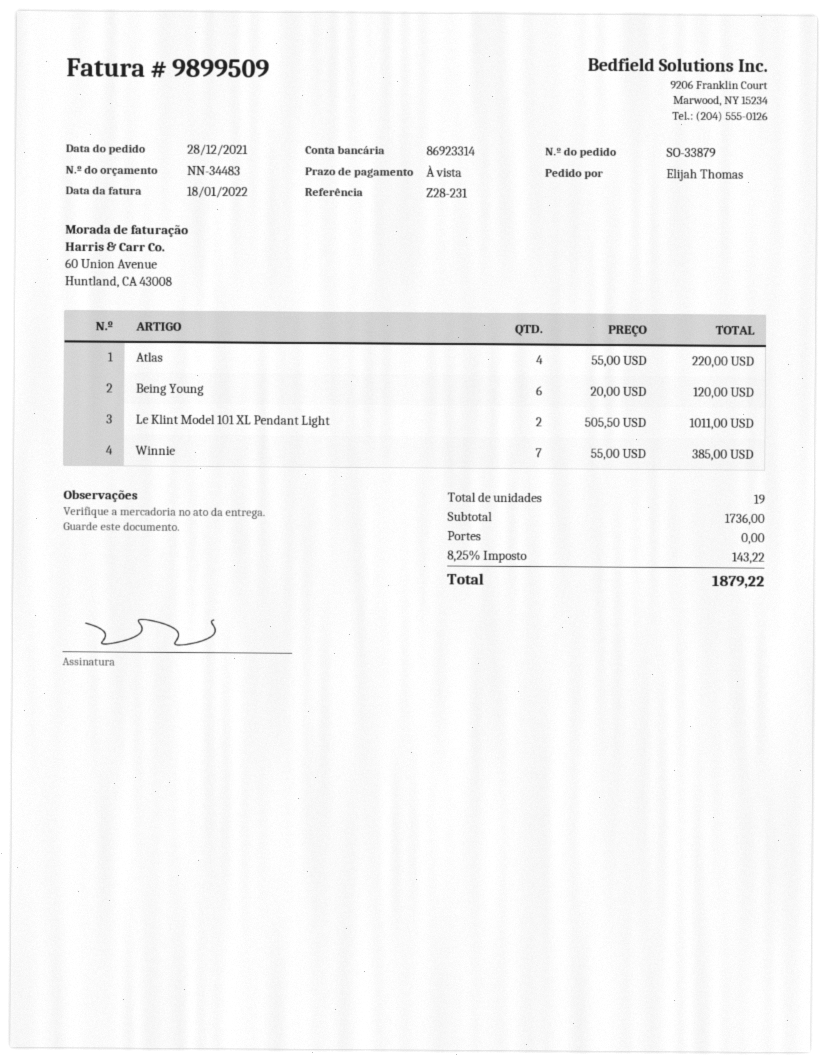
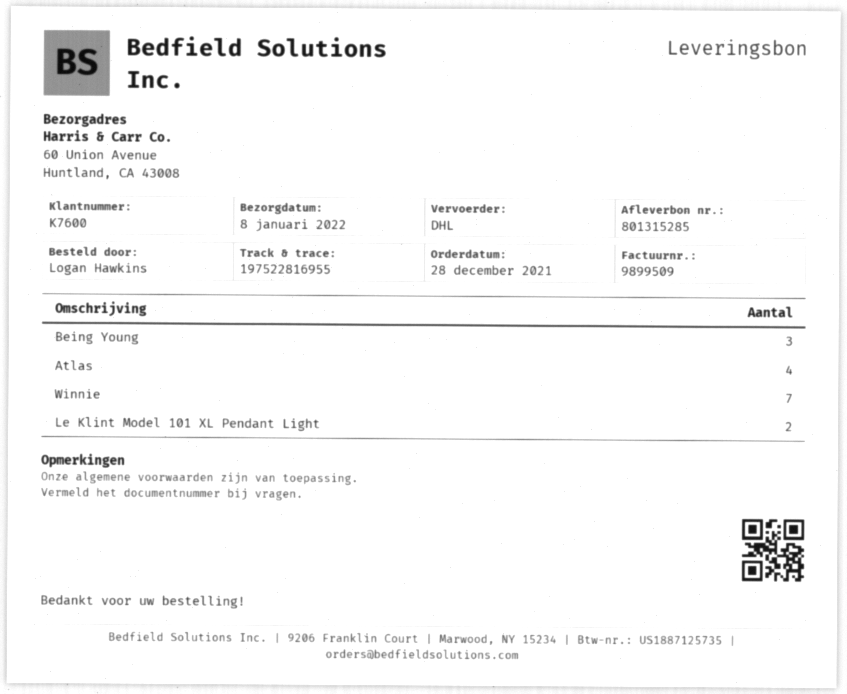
ordered by: Elijah Thomas -> Logan Hawkins
Being Young: 6 -> 3

